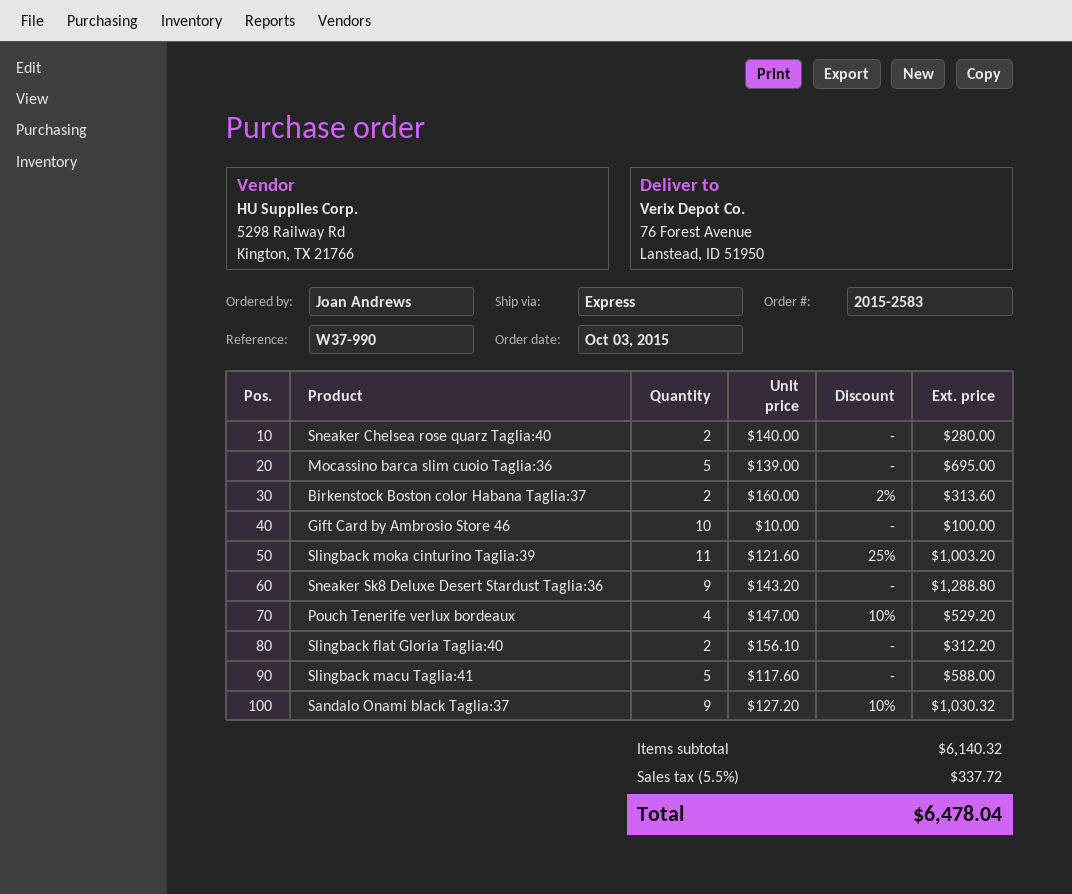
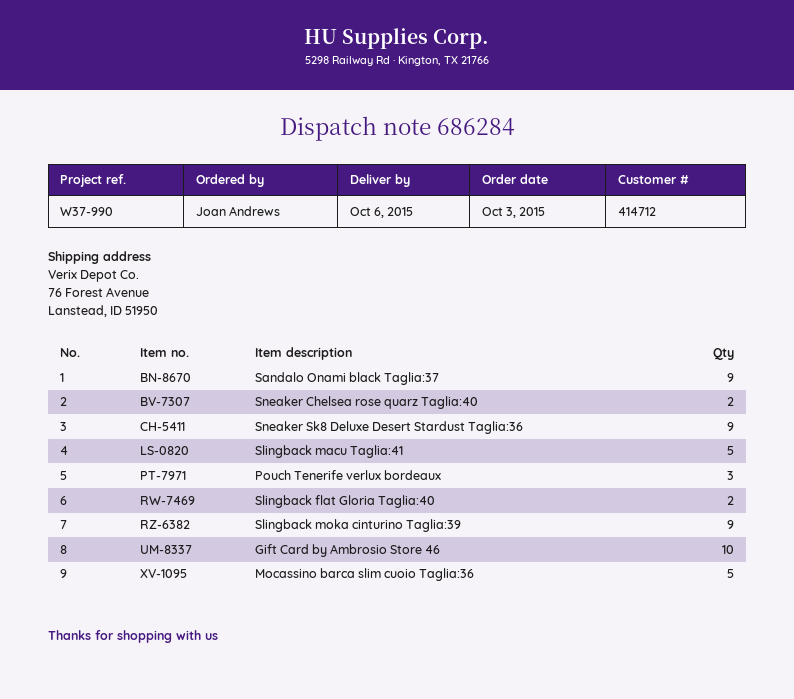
Birkenstock Boston color Habana Taglia:37: 2 -> none
Slingback moka cinturino Taglia:39: 11 -> 9
Pouch Tenerife verlux bordeaux: 4 -> 3

